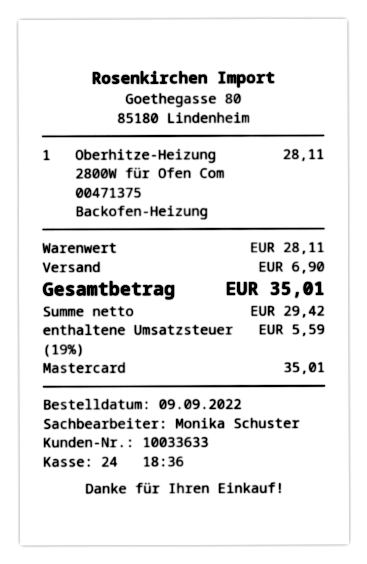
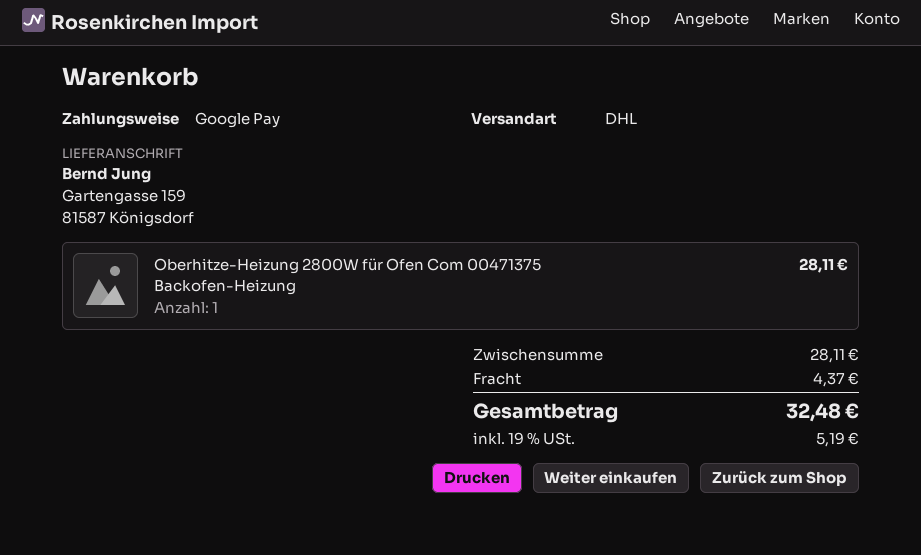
payment method: Mastercard -> Google Pay
shipping: 6.90 -> 4.37
tax: 19% = 5.59 -> 19% = 5.19
total: 35.01 -> 32.48

